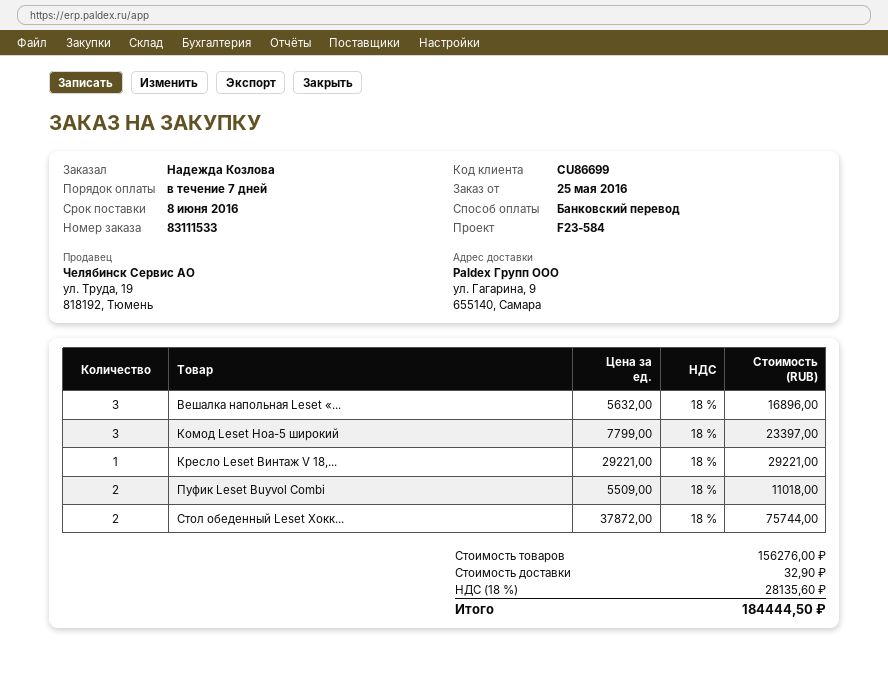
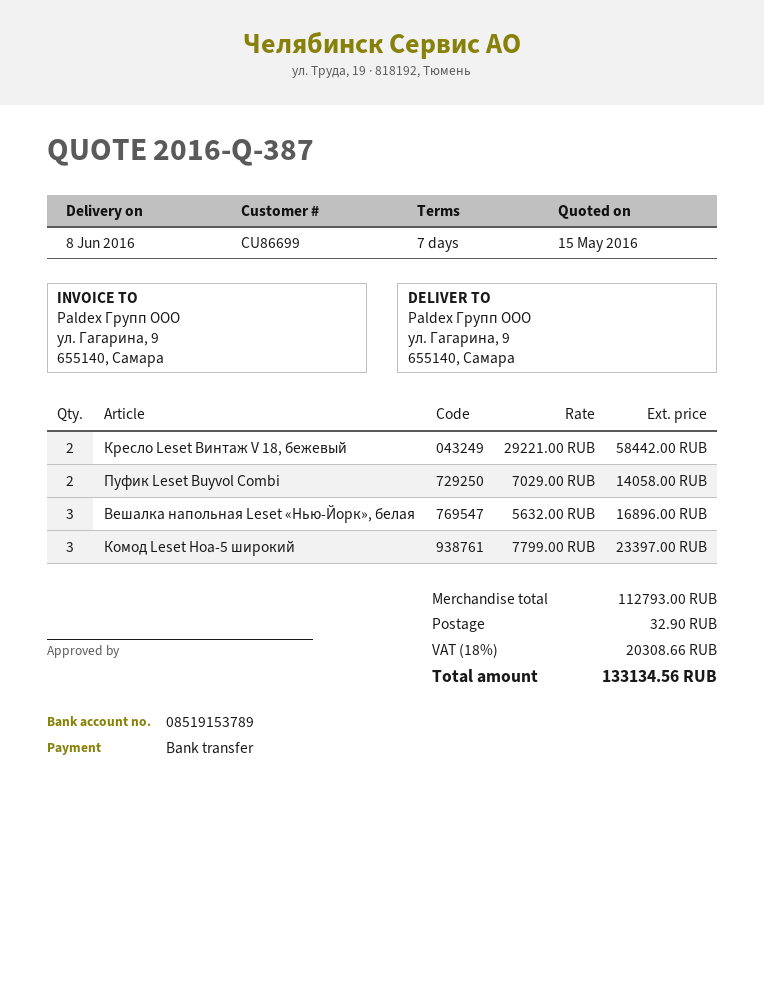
Кресло Leset Винтаж V 18,...: 1 x 29221.00 = 29221.00 -> 2 x 29221.00 = 58442.00
Пуфик Leset Buyvol Combi: 2 x 5509.00 = 11018.00 -> 2 x 7029.00 = 14058.00
Стол обеденный Leset Хокк...: 2 x 37872.00 = 75744.00 -> none
subtotal: 156276.00 -> 112793.00
tax: 18% = 28135.60 -> 18% = 20308.66
total: 184444.50 -> 133134.56

